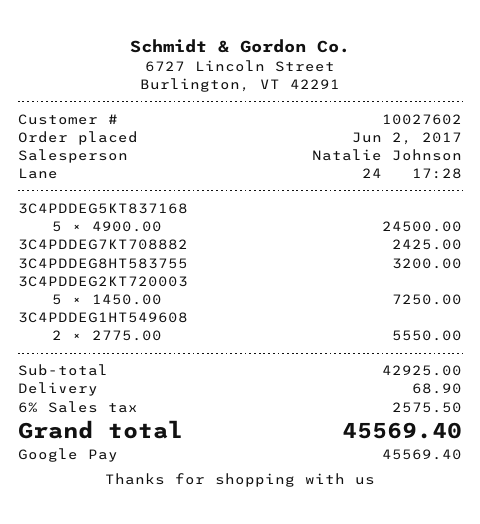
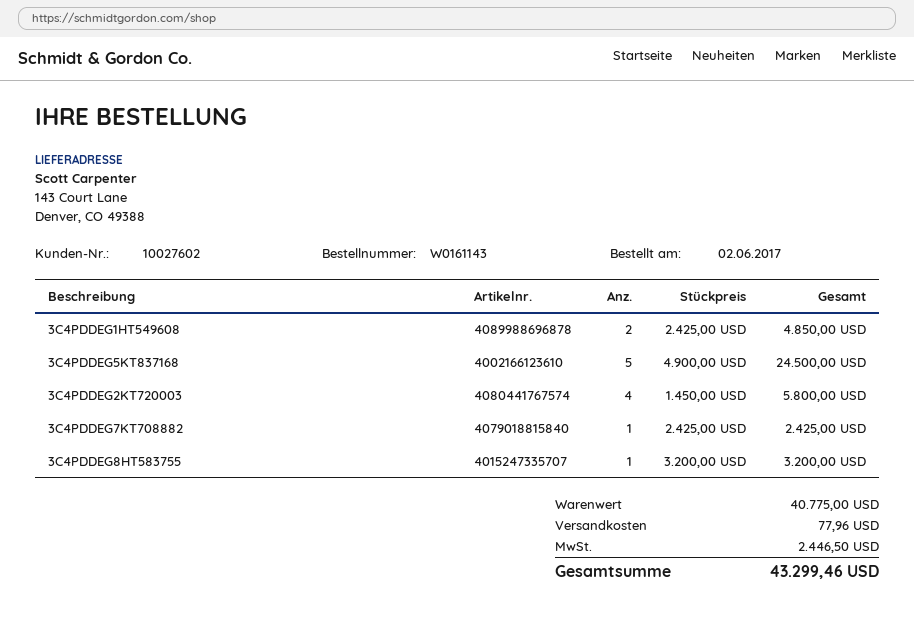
3C4PDDEG2KT720003: 5 x 1450.00 = 7250.00 -> 4 x 1450.00 = 5800.00
3C4PDDEG1HT549608: 2 x 2775.00 = 5550.00 -> 2 x 2425.00 = 4850.00
subtotal: 42925.00 -> 40775.00
shipping: 68.90 -> 77.96
tax: 2575.50 -> 2446.50
total: 45569.40 -> 43299.46

